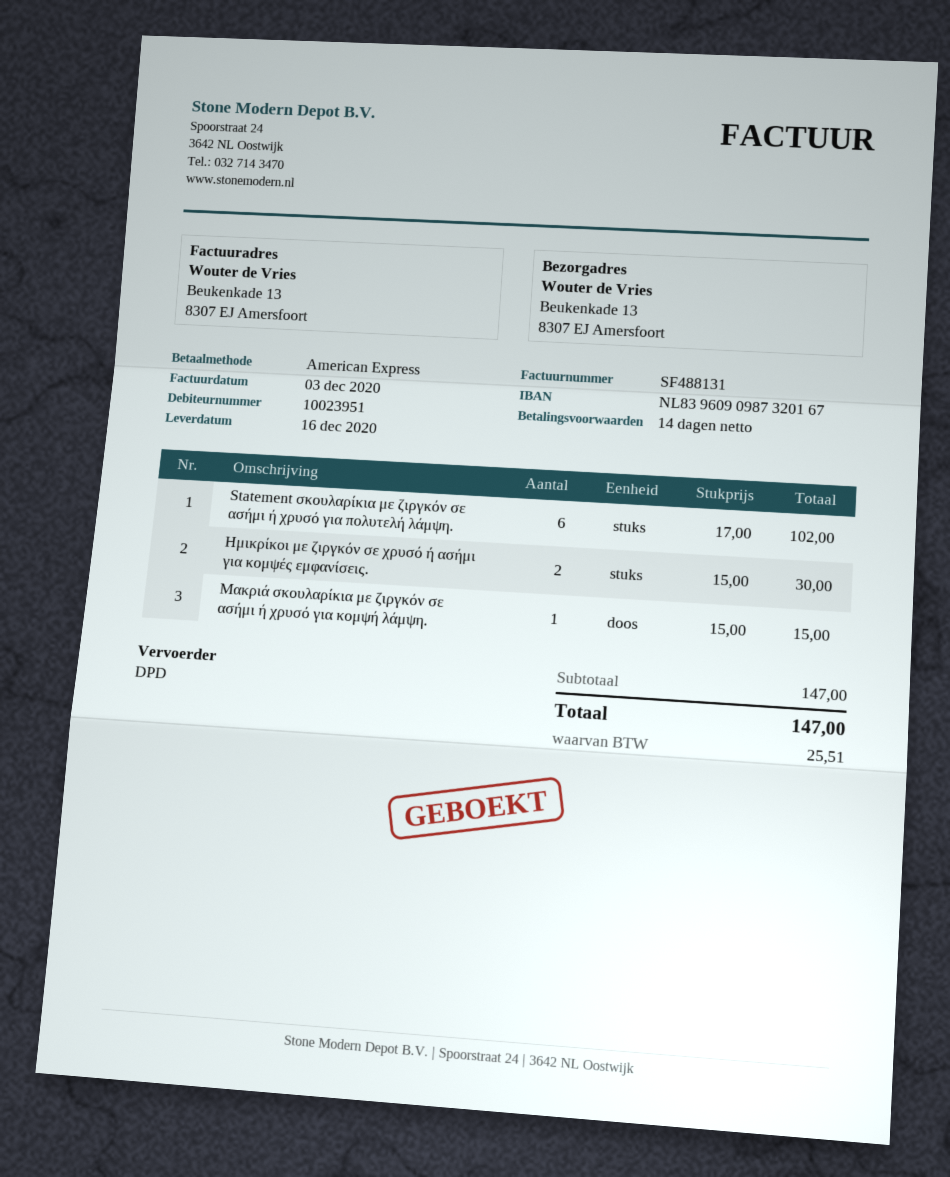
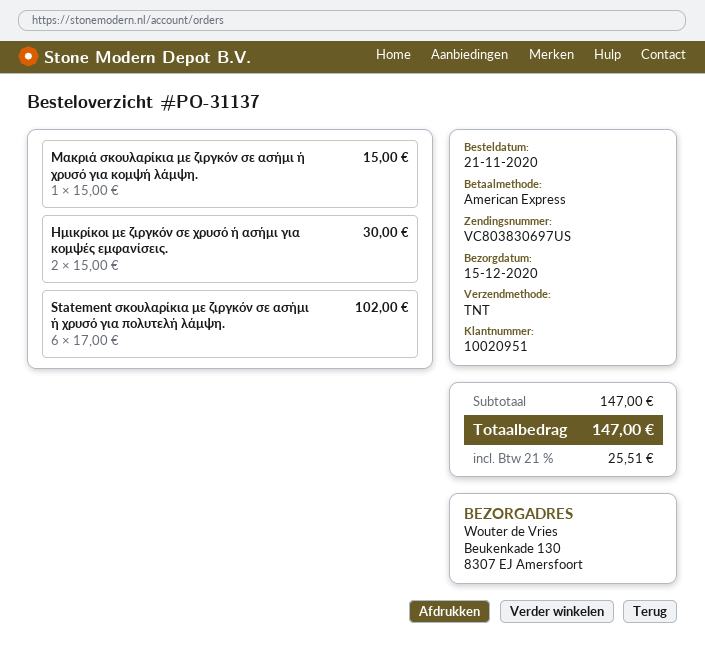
delivery date: 2020-12-16 -> 2020-12-15
customer number: 10023951 -> 10020951
shipping method: DPD -> TNT
ship to: Beukenkade 13, 8307 EJ Amersfoort -> Beukenkade 130, 8307 EJ Amersfoort

